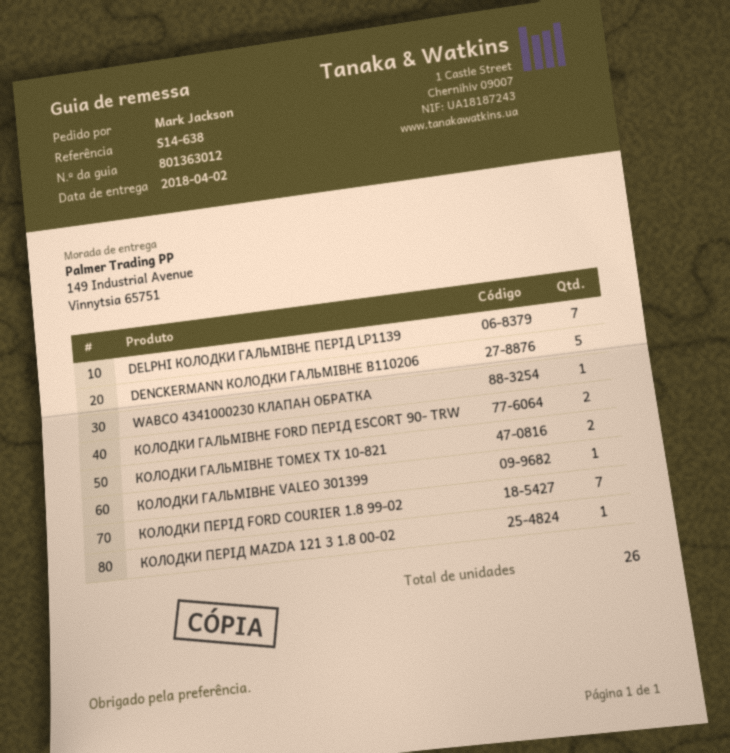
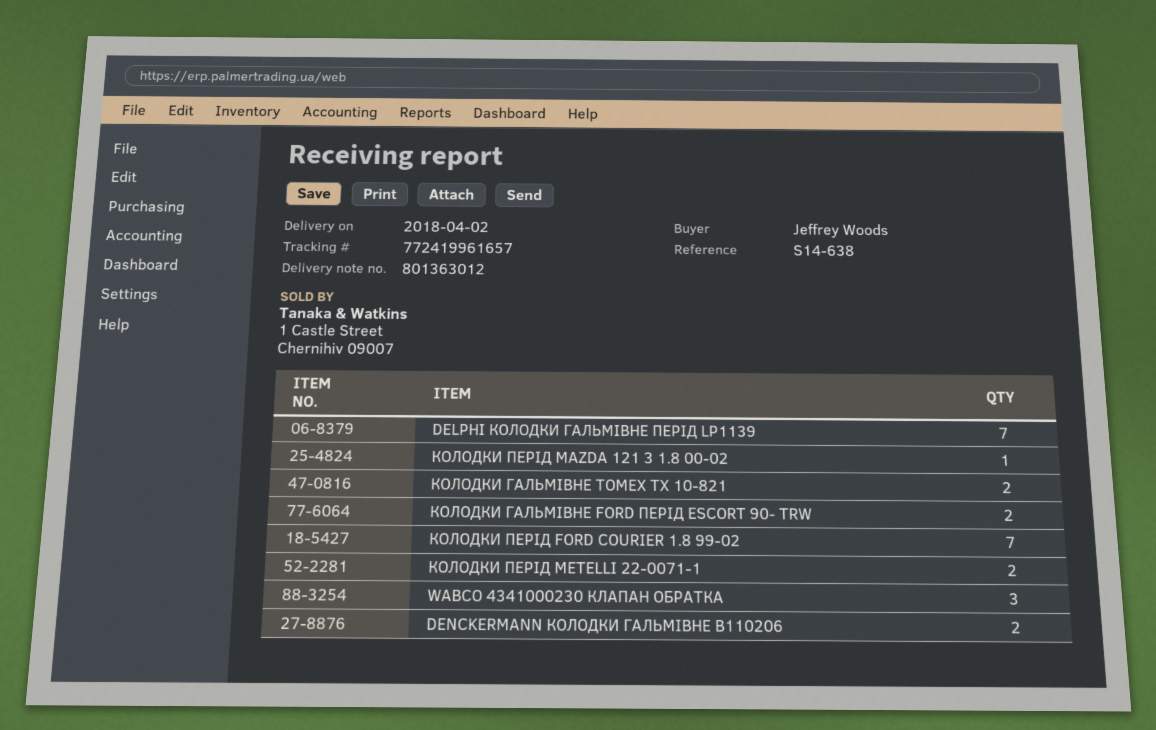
ordered by: Mark Jackson -> Jeffrey Woods
DENCKERMANN КОЛОДКИ ГАЛЬМІВНЕ B110206: 5 -> 2
WABCO 4341000230 КЛАПАН ОБРАТКА: 1 -> 3
КОЛОДКИ ГАЛЬМІВНЕ VALEO 301399: 1 -> none
КОЛОДКИ ПЕРІД METELLI 22-0071-1: none -> 2

